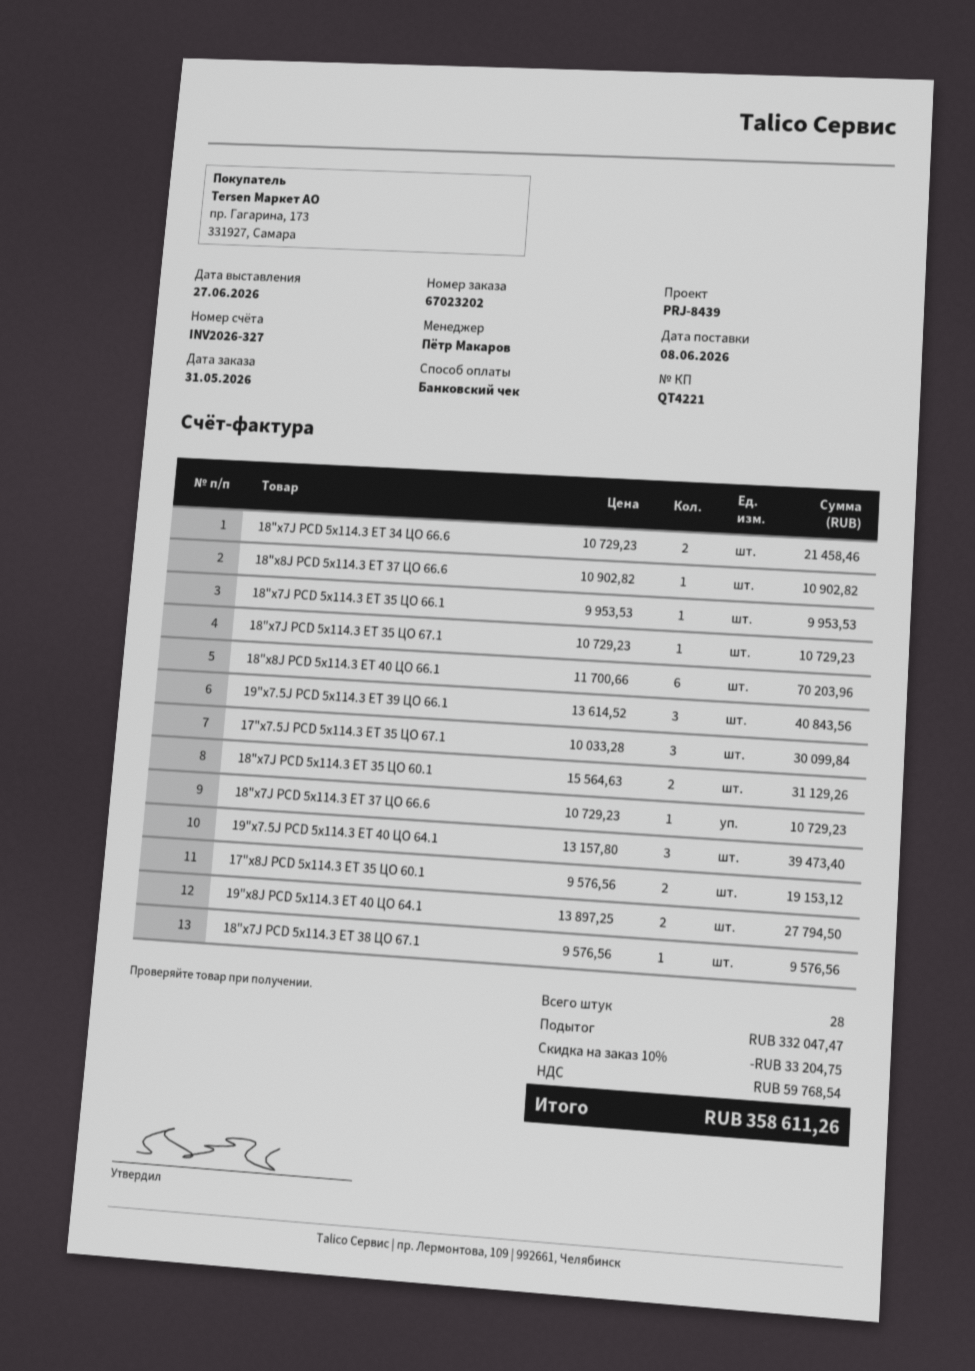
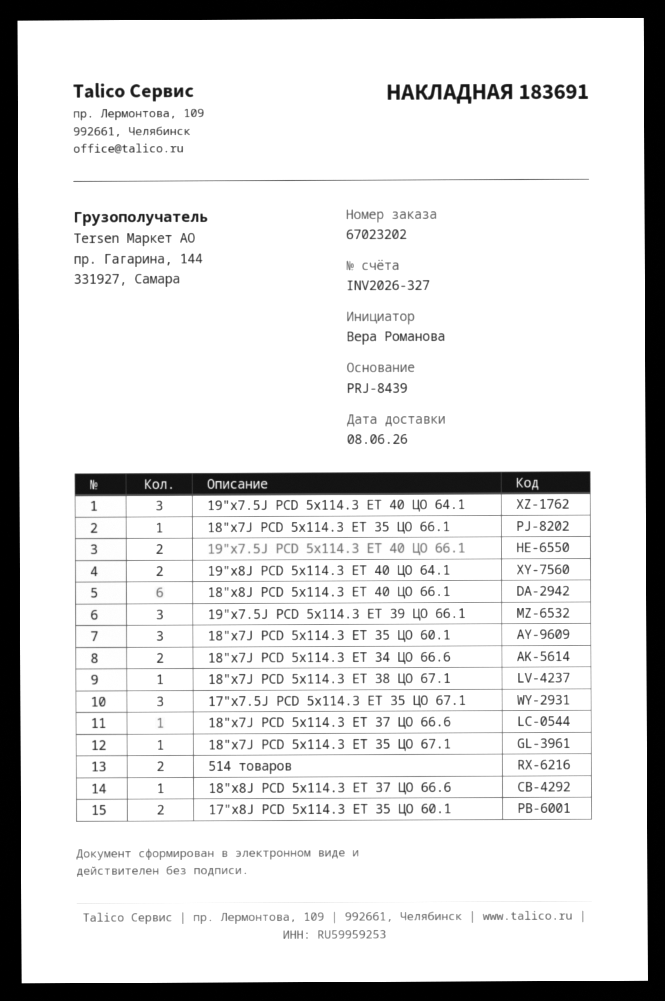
18"x7J PCD 5x114.3 ЕТ 35 ЦО 60.1: 2 -> 3
19"x7.5J PCD 5x114.3 ЕТ 40 ЦО 66.1: none -> 2
514 товаров: none -> 2

